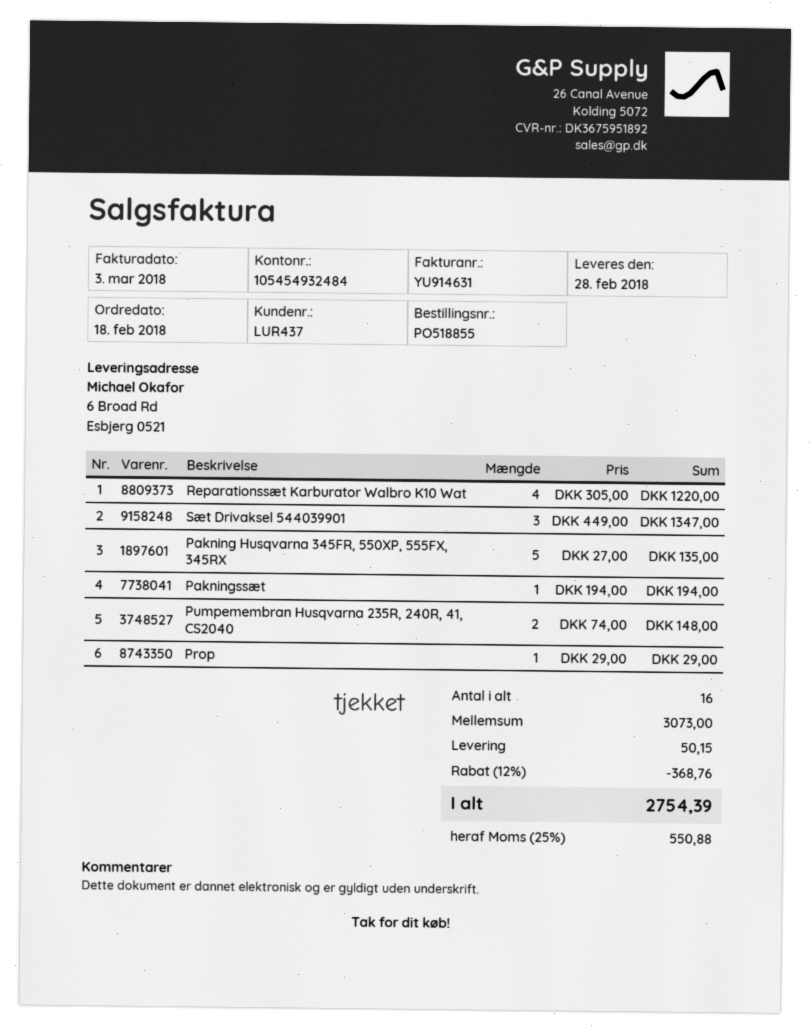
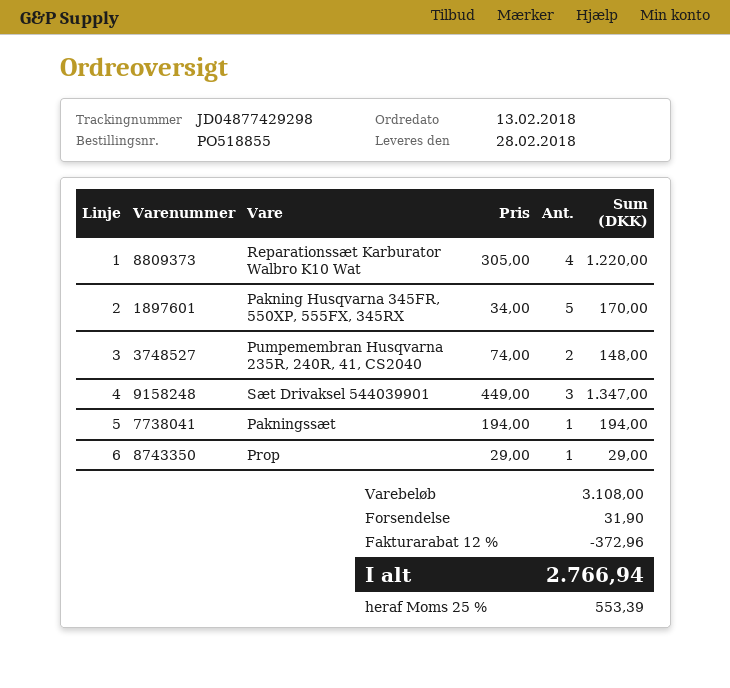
order date: 2018-02-18 -> 2018-02-13
Pakning Husqvarna 345FR, 550XP, 555FX, 345RX: 5 x 27.00 = 135.00 -> 5 x 34.00 = 170.00
subtotal: 3073.00 -> 3108.00
discount: 12% = 368.76 -> 12% = 372.96
shipping: 50.15 -> 31.90
tax: 25% = 550.88 -> 25% = 553.39
total: 2754.39 -> 2766.94

